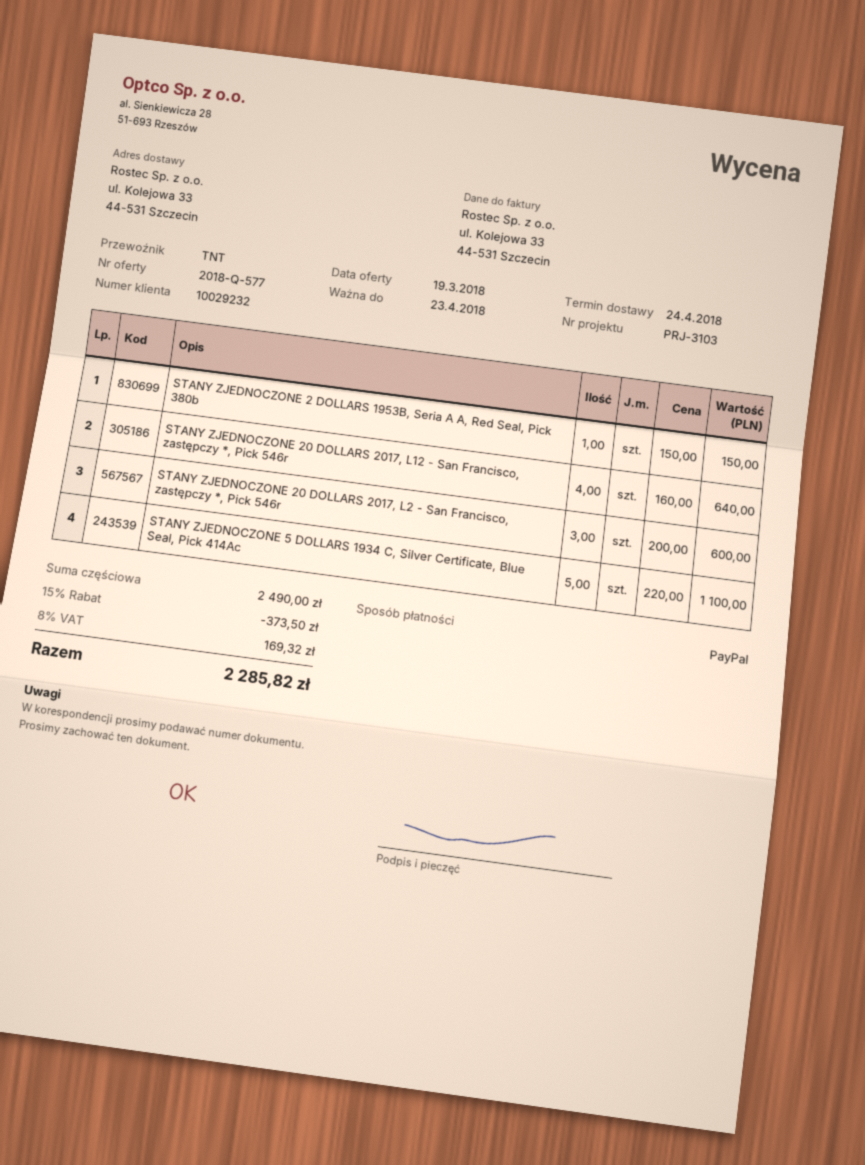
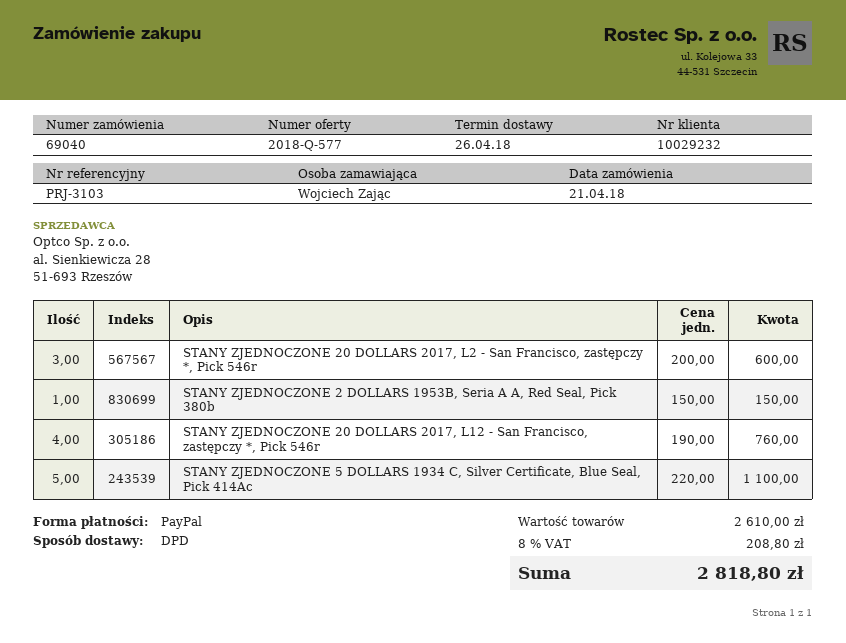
delivery date: 2018-04-24 -> 2018-04-26
shipping method: TNT -> DPD
STANY ZJEDNOCZONE 20 DOLLARS 2017, L12 - San Francisco, zastępczy *, Pick 546r: 4 x 160.00 = 640.00 -> 4 x 190.00 = 760.00
subtotal: 2490.00 -> 2610.00
discount: 15% = 373.50 -> none
tax: 8% = 169.32 -> 8% = 208.80
total: 2285.82 -> 2818.80

